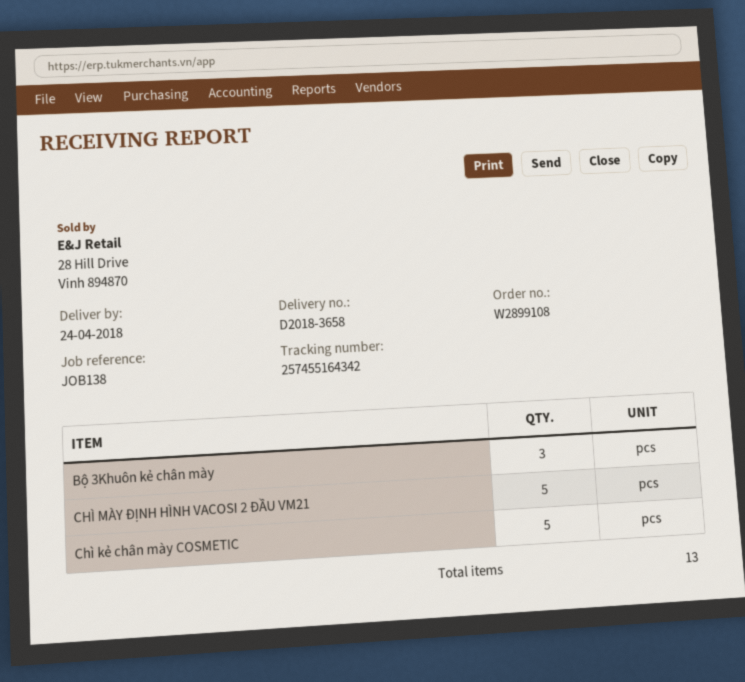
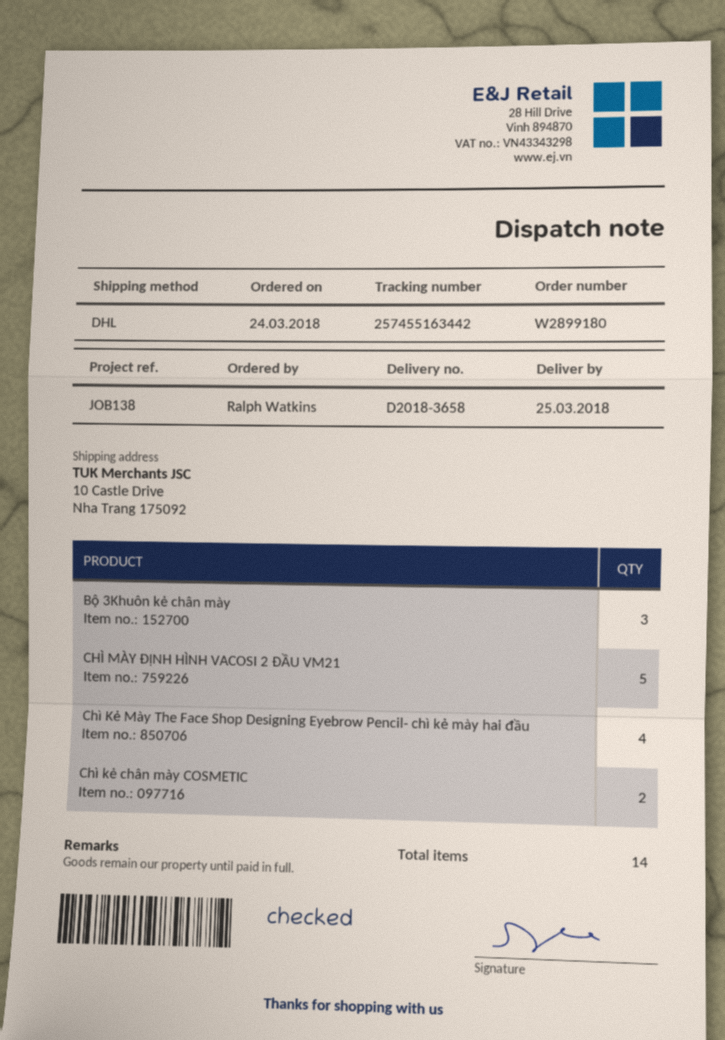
order number: W2899108 -> W2899180
delivery date: 2018-04-24 -> 2018-03-25
tracking number: 257455164342 -> 257455163442
Chì kẻ chân mày COSMETIC: 5 -> 2
Chì Kẻ Mày The Face Shop Designing Eyebrow Pencil- chì kẻ mày hai đầu: none -> 4
total quantity: 13 -> 14

